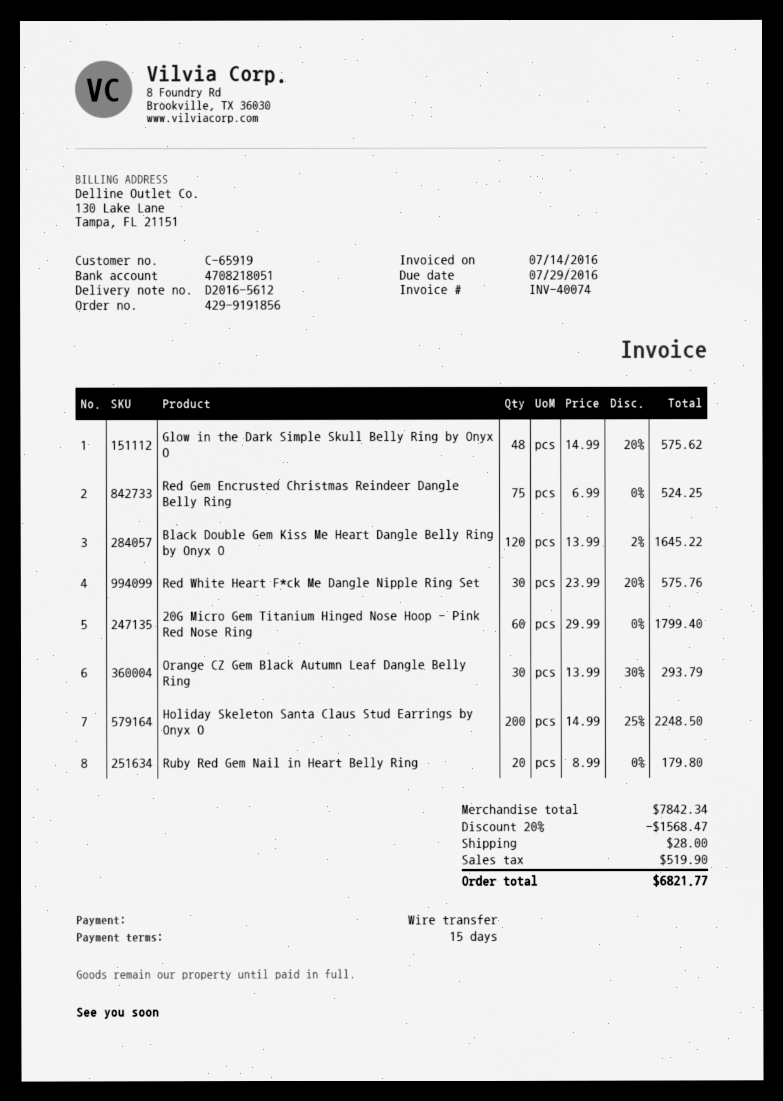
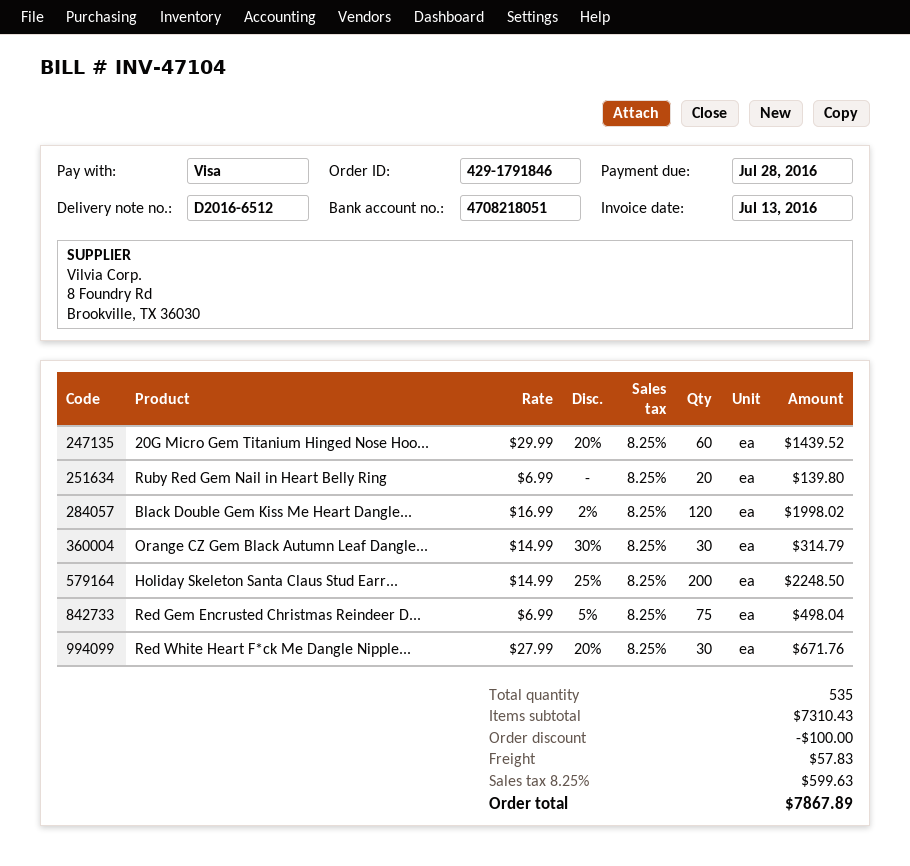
order number: 429-9191856 -> 429-1791846
delivery note number: D2016-5612 -> D2016-6512
invoice number: INV-40074 -> INV-47104
invoice date: 2016-07-14 -> 2016-07-13
due date: 2016-07-29 -> 2016-07-28
payment method: bank transfer -> Visa
Glow in the Dark Simple Skull Belly Ring by Onyx O: 48 x 14.99 - 20% = 575.62 -> none
Red Gem Encrusted Christmas Reindeer Dangle Belly Ring: 75 x 6.99 = 524.25 -> 75 x 6.99 - 5% = 498.04
Black Double Gem Kiss Me Heart Dangle Belly Ring by Onyx O: 120 x 13.99 - 2% = 1645.22 -> 120 x 16.99 - 2% = 1998.02
Red White Heart F*ck Me Dangle Nipple Ring Set: 30 x 23.99 - 20% = 575.76 -> 30 x 27.99 - 20% = 671.76
20G Micro Gem Titanium Hinged Nose Hoop - Pink Red Nose Ring: 60 x 29.99 = 1799.40 -> 60 x 29.99 - 20% = 1439.52
Orange CZ Gem Black Autumn Leaf Dangle Belly Ring: 30 x 13.99 - 30% = 293.79 -> 30 x 14.99 - 30% = 314.79
Ruby Red Gem Nail in Heart Belly Ring: 20 x 8.99 = 179.80 -> 20 x 6.99 = 139.80
subtotal: 7842.34 -> 7310.43
discount: 1568.47 -> 100.00
shipping: 28.00 -> 57.83
tax: 519.90 -> 599.63
total: 6821.77 -> 7867.89

